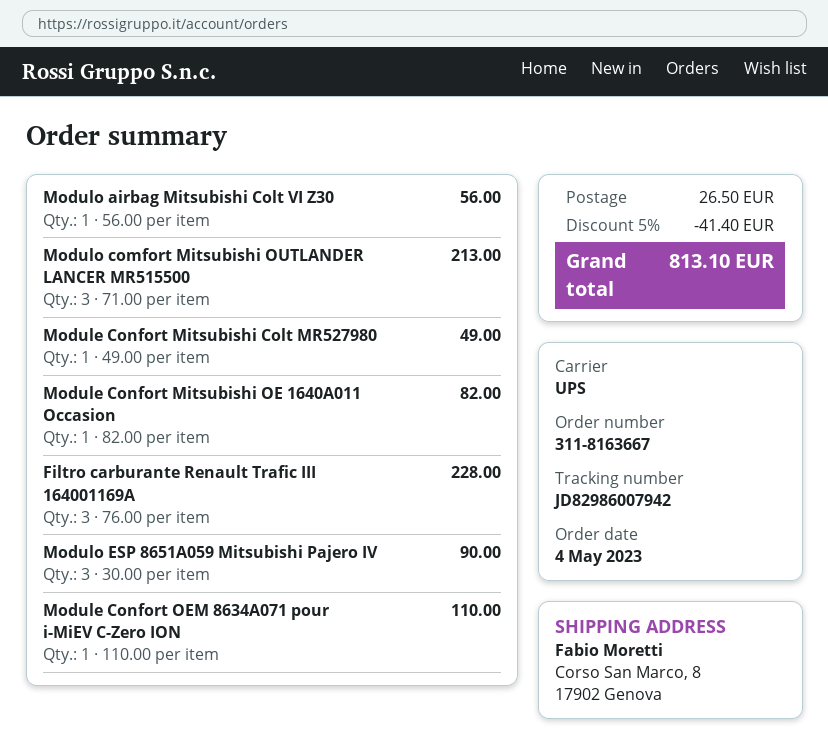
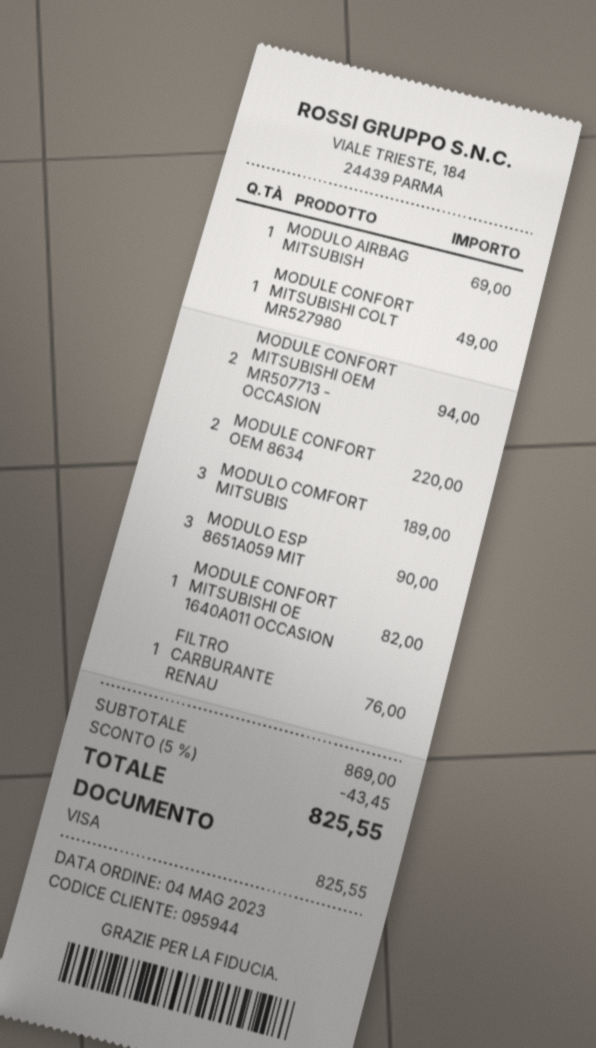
Modulo airbag Mitsubishi Colt VI Z30: 1 for 56.00 -> 1 for 69.00
Modulo comfort Mitsubishi OUTLANDER LANCER MR515500: 3 for 213.00 -> 3 for 189.00
Filtro carburante Renault Trafic III 164001169A: 3 for 228.00 -> 1 for 76.00
Module Confort OEM 8634A071 pour i-MiEV C-Zero ION: 1 for 110.00 -> 2 for 220.00
MODULE CONFORT MITSUBISHI OEM MR507713 - OCCASION: none -> 2 for 94.00
discount: 5% = 41.40 -> 5% = 43.45
shipping: 26.50 -> none
total: 813.10 -> 825.55

